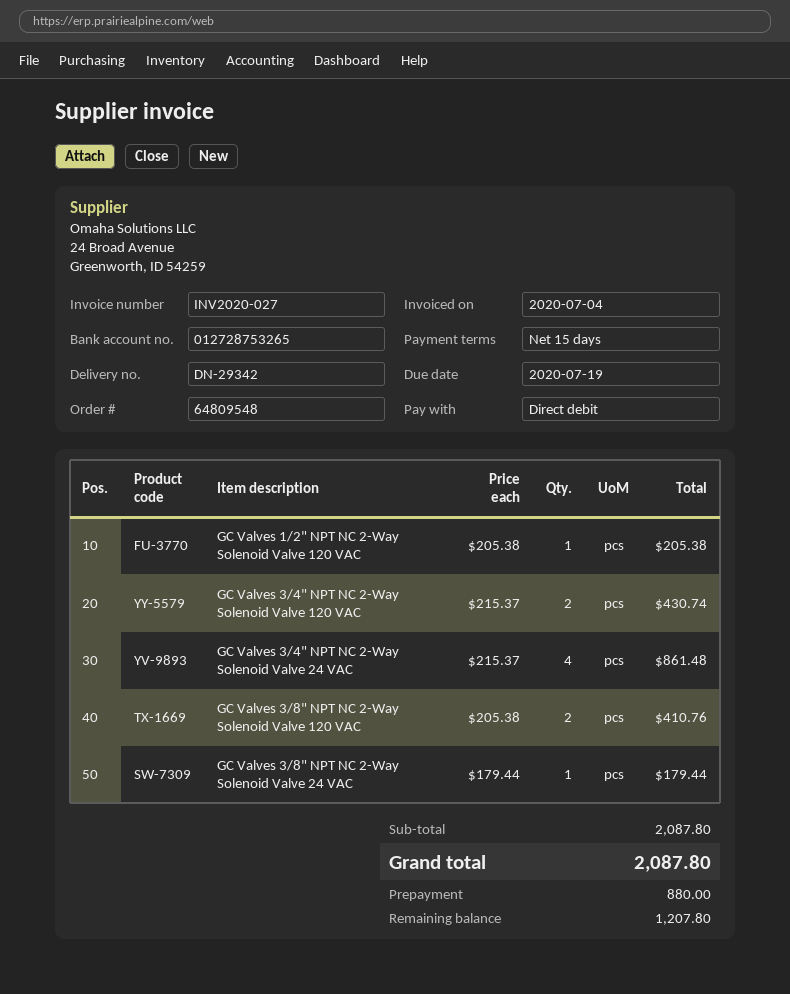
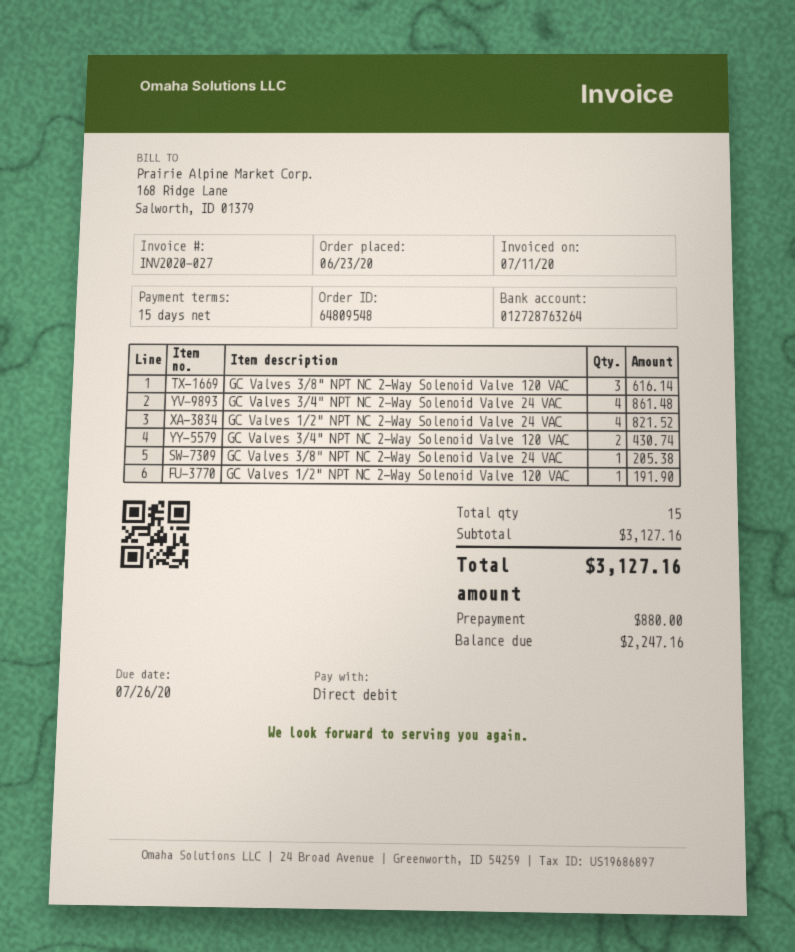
invoice date: 2020-07-04 -> 2020-07-11
due date: 2020-07-19 -> 2020-07-26
bank account: 012728753265 -> 012728763264
GC Valves 1/2" NPT NC 2-Way Solenoid Valve 120 VAC: 1 for 205.38 -> 1 for 191.90
GC Valves 3/8" NPT NC 2-Way Solenoid Valve 120 VAC: 2 for 410.76 -> 3 for 616.14
GC Valves 3/8" NPT NC 2-Way Solenoid Valve 24 VAC: 1 for 179.44 -> 1 for 205.38
GC Valves 1/2" NPT NC 2-Way Solenoid Valve 24 VAC: none -> 4 for 821.52
subtotal: 2087.80 -> 3127.16
total: 2087.80 -> 3127.16
balance: 1207.80 -> 2247.16

